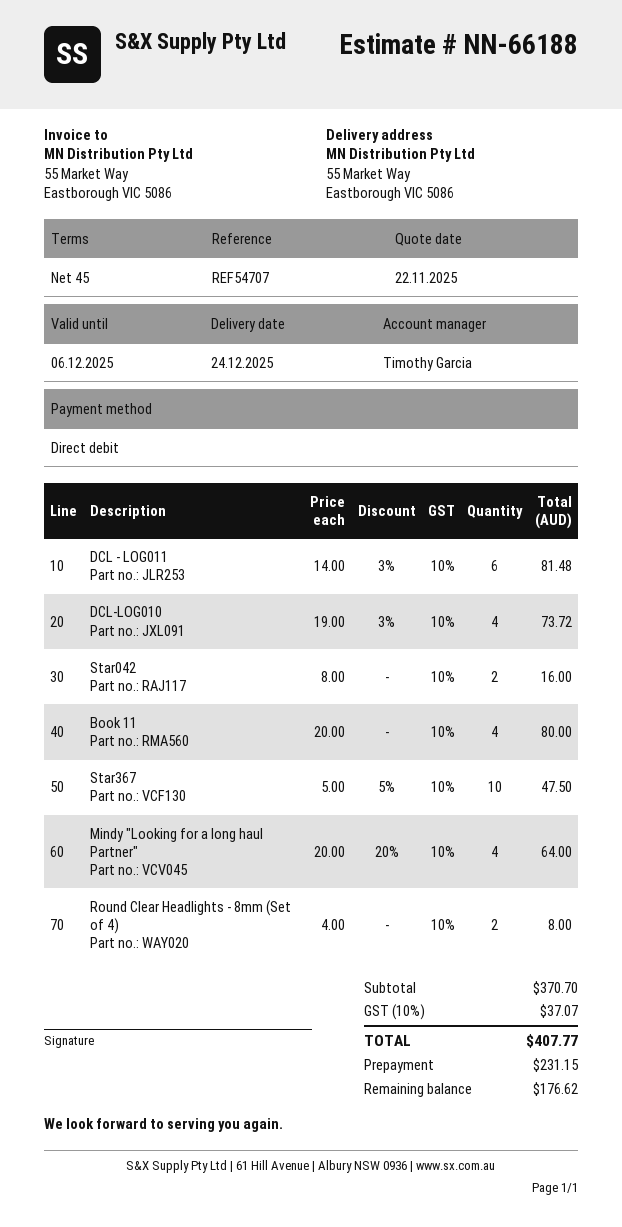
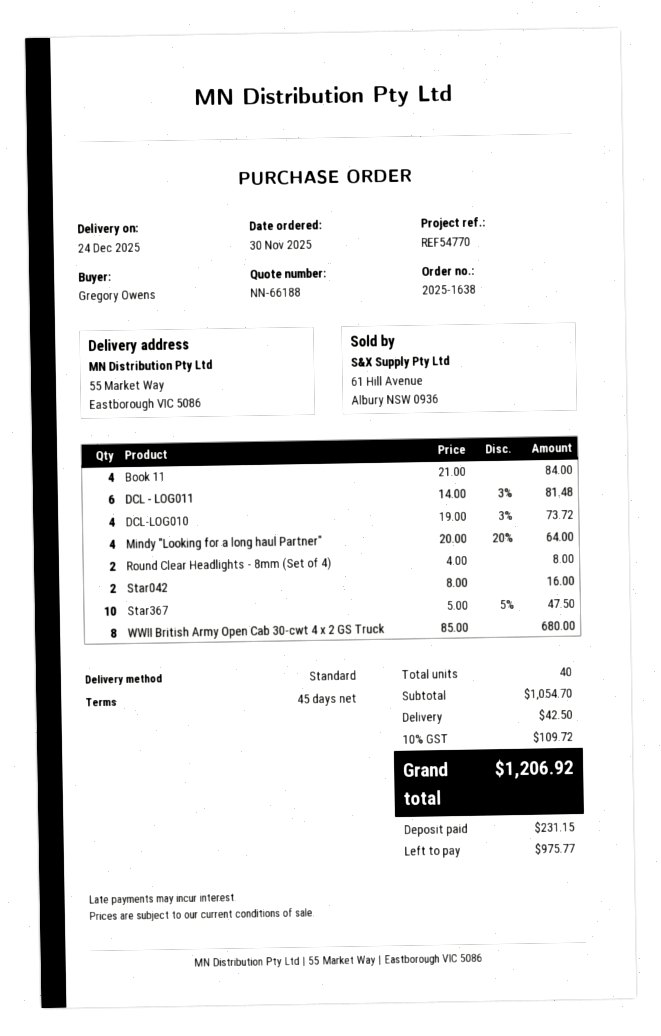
reference: REF54707 -> REF54770
Book 11: 4 x 20.00 = 80.00 -> 4 x 21.00 = 84.00
WWII British Army Open Cab 30-cwt 4 x 2 GS Truck: none -> 8 x 85.00 = 680.00
subtotal: 370.70 -> 1054.70
shipping: none -> 42.50
tax: 10% = 37.07 -> 10% = 109.72
total: 407.77 -> 1206.92
balance: 176.62 -> 975.77

